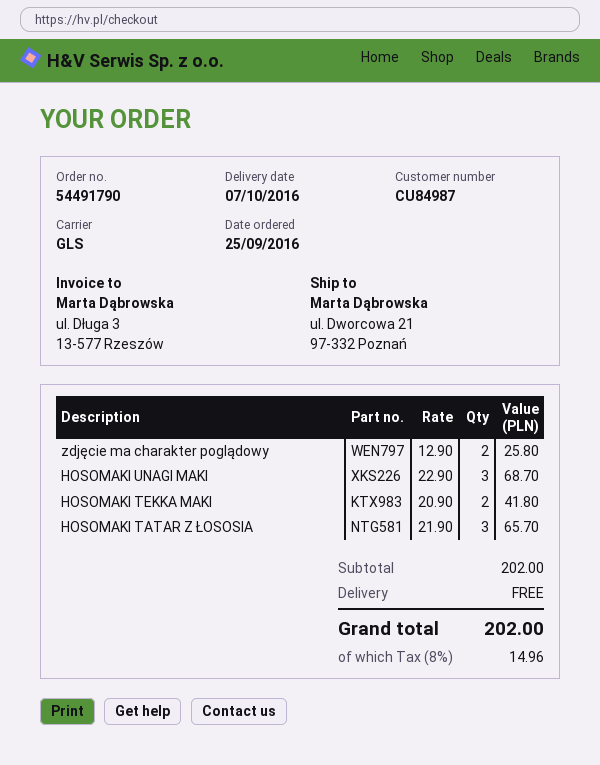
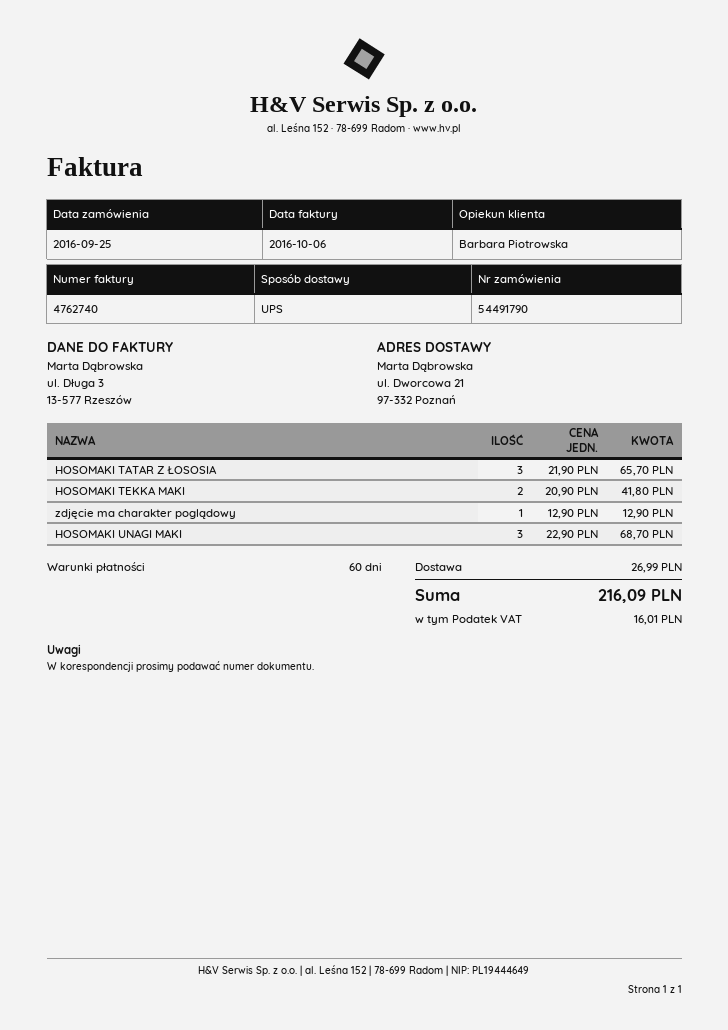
shipping method: GLS -> UPS
zdjęcie ma charakter poglądowy: 2 x 12.90 = 25.80 -> 1 x 12.90 = 12.90
shipping: 0.00 -> 26.99
tax: 14.96 -> 16.01
total: 202.00 -> 216.09

